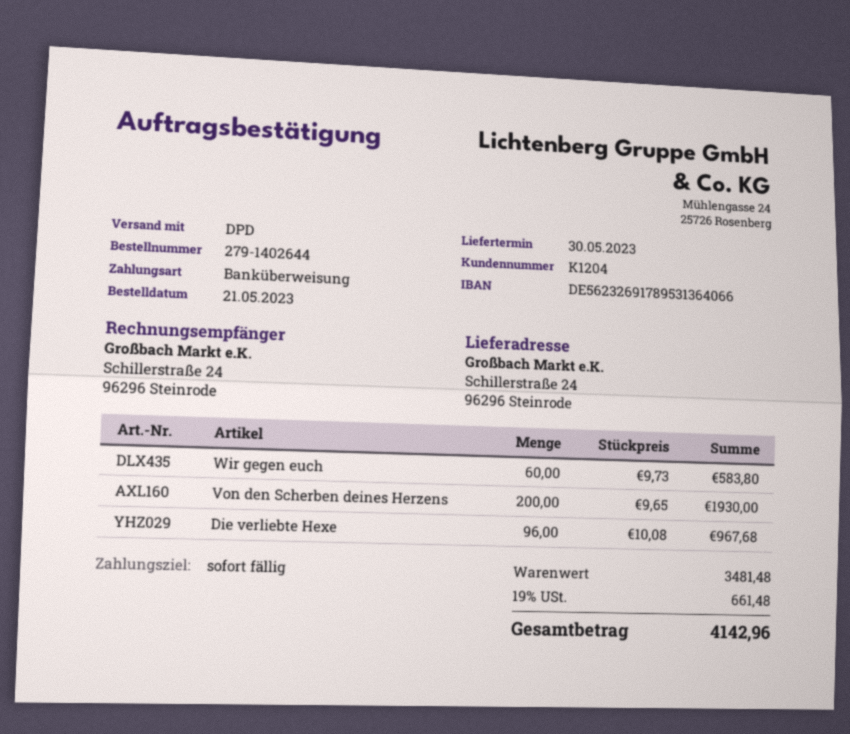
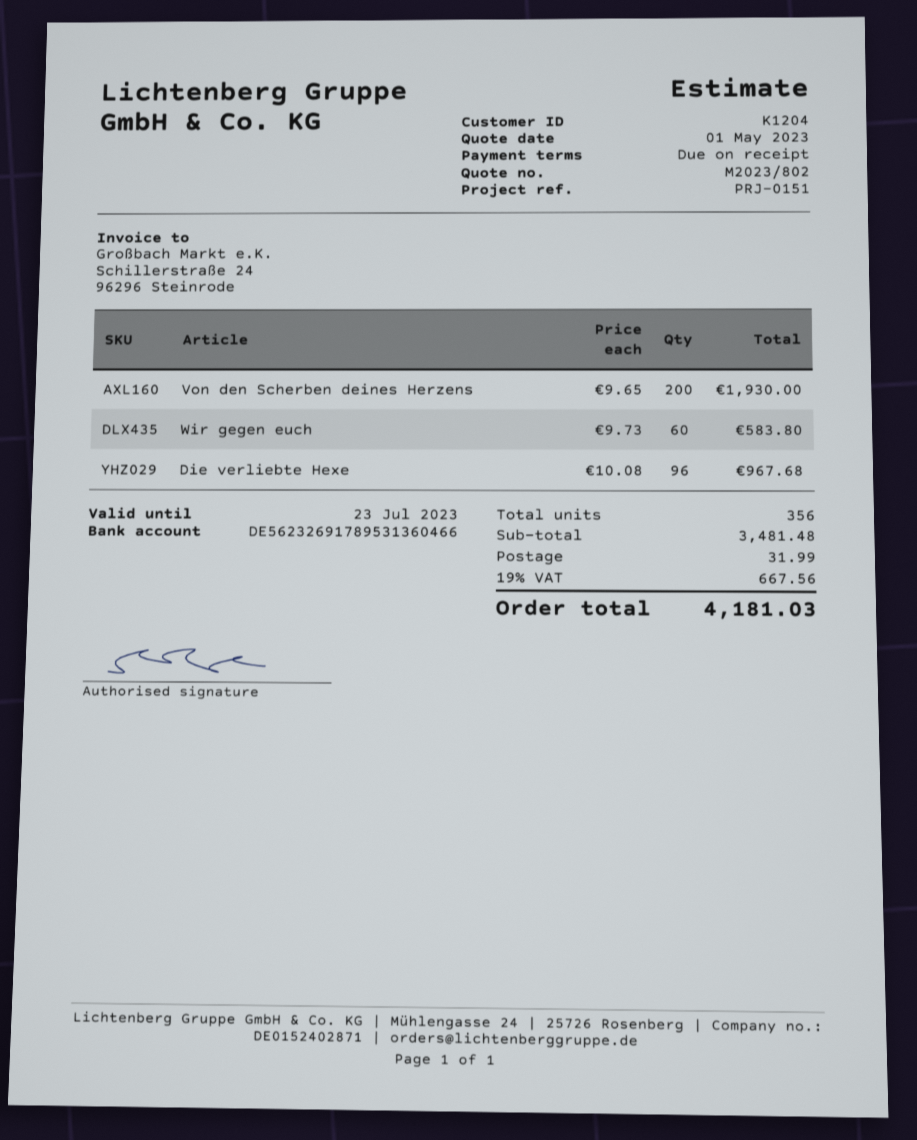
bank account: DE56232691789531364066 -> DE56232691789531360466
shipping: none -> 31.99
tax: 19% = 661.48 -> 19% = 667.56
total: 4142.96 -> 4181.03

